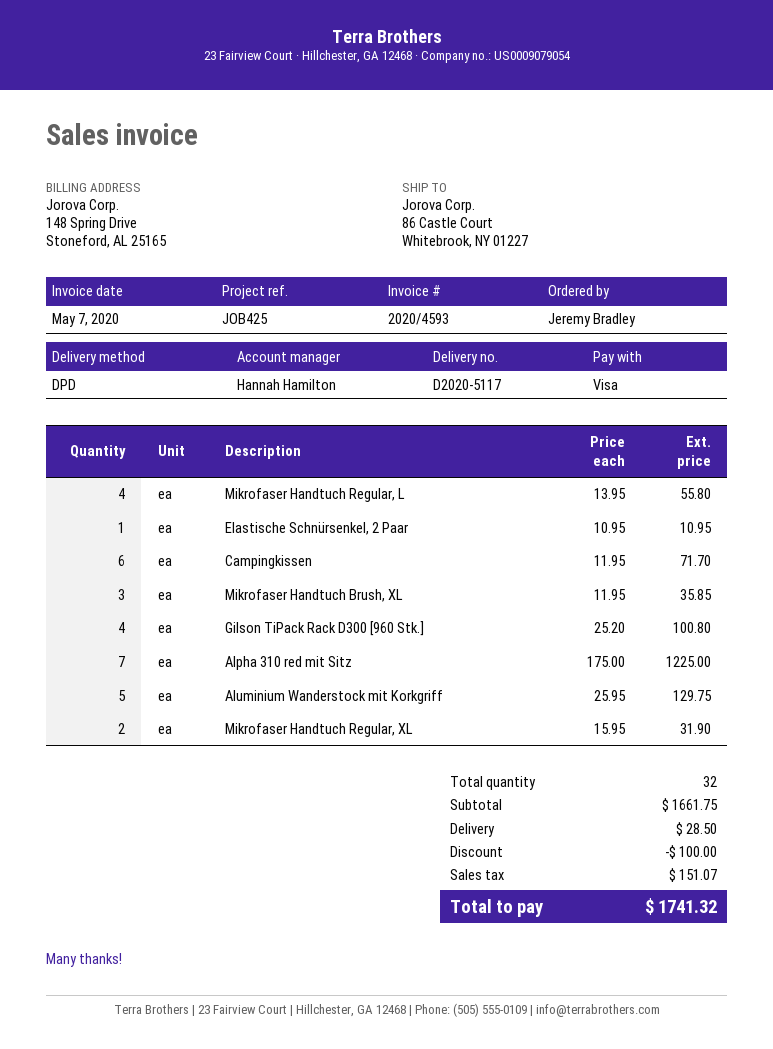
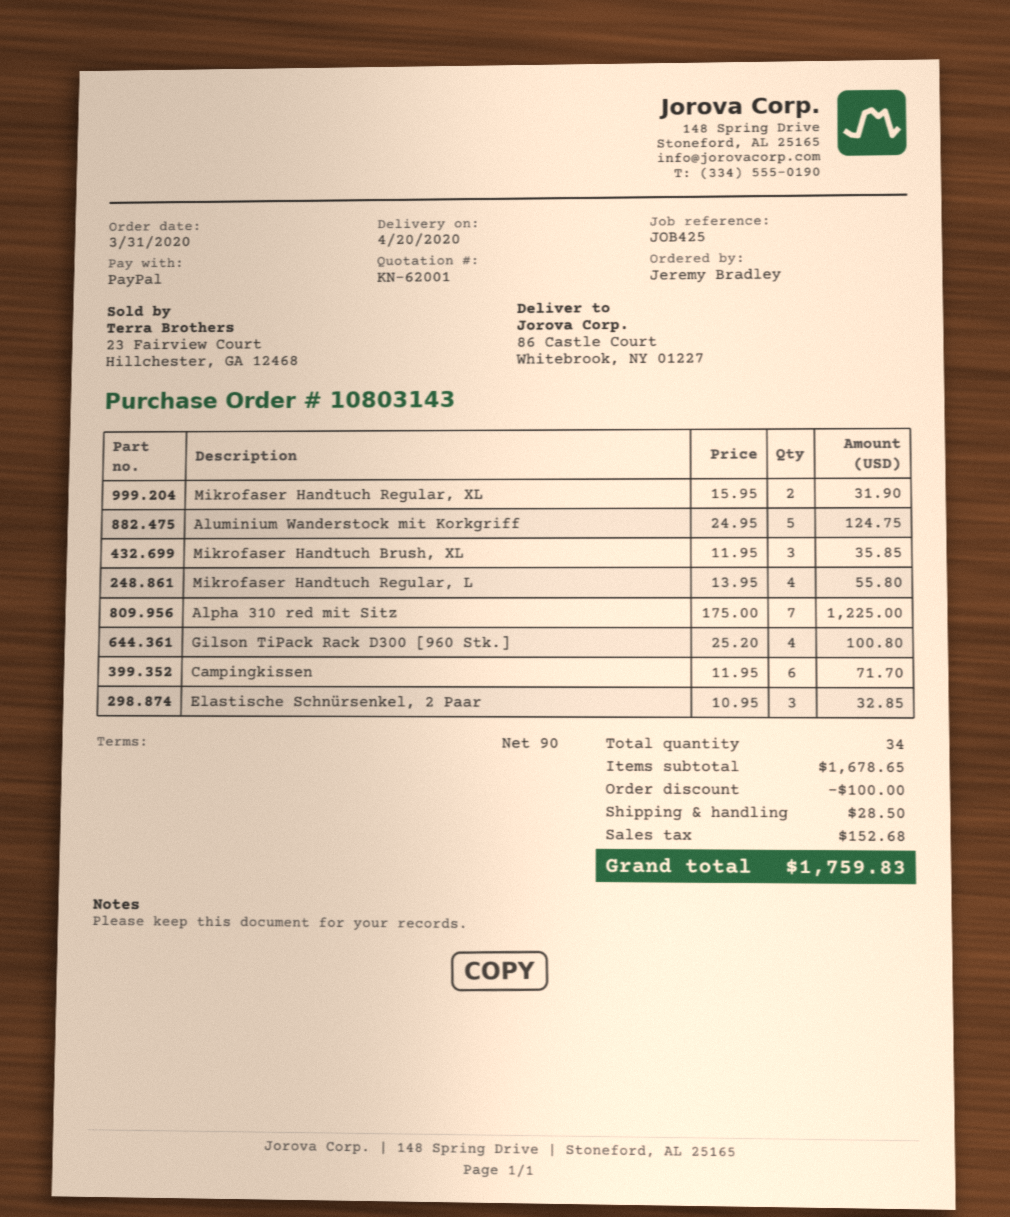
payment method: Visa -> PayPal
Elastische Schnürsenkel, 2 Paar: 1 x 10.95 = 10.95 -> 3 x 10.95 = 32.85
Aluminium Wanderstock mit Korkgriff: 5 x 25.95 = 129.75 -> 5 x 24.95 = 124.75
total quantity: 32 -> 34
subtotal: 1661.75 -> 1678.65
tax: 151.07 -> 152.68
total: 1741.32 -> 1759.83

